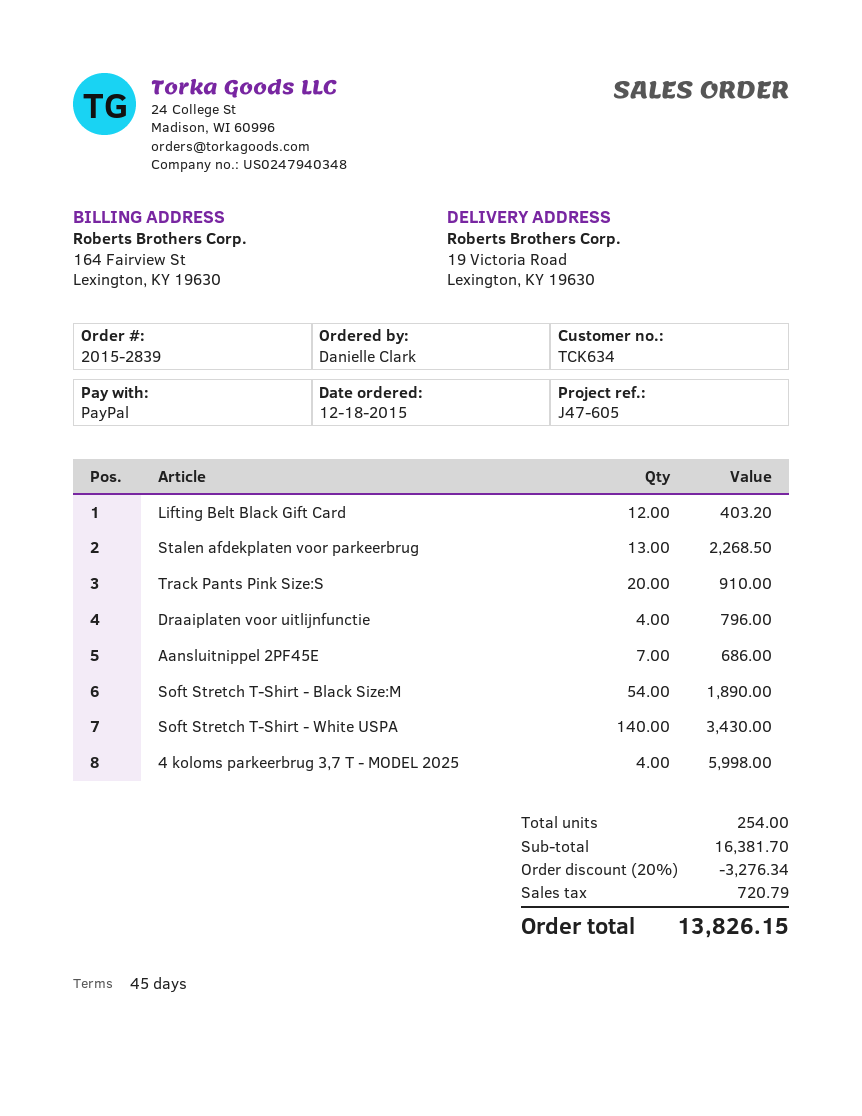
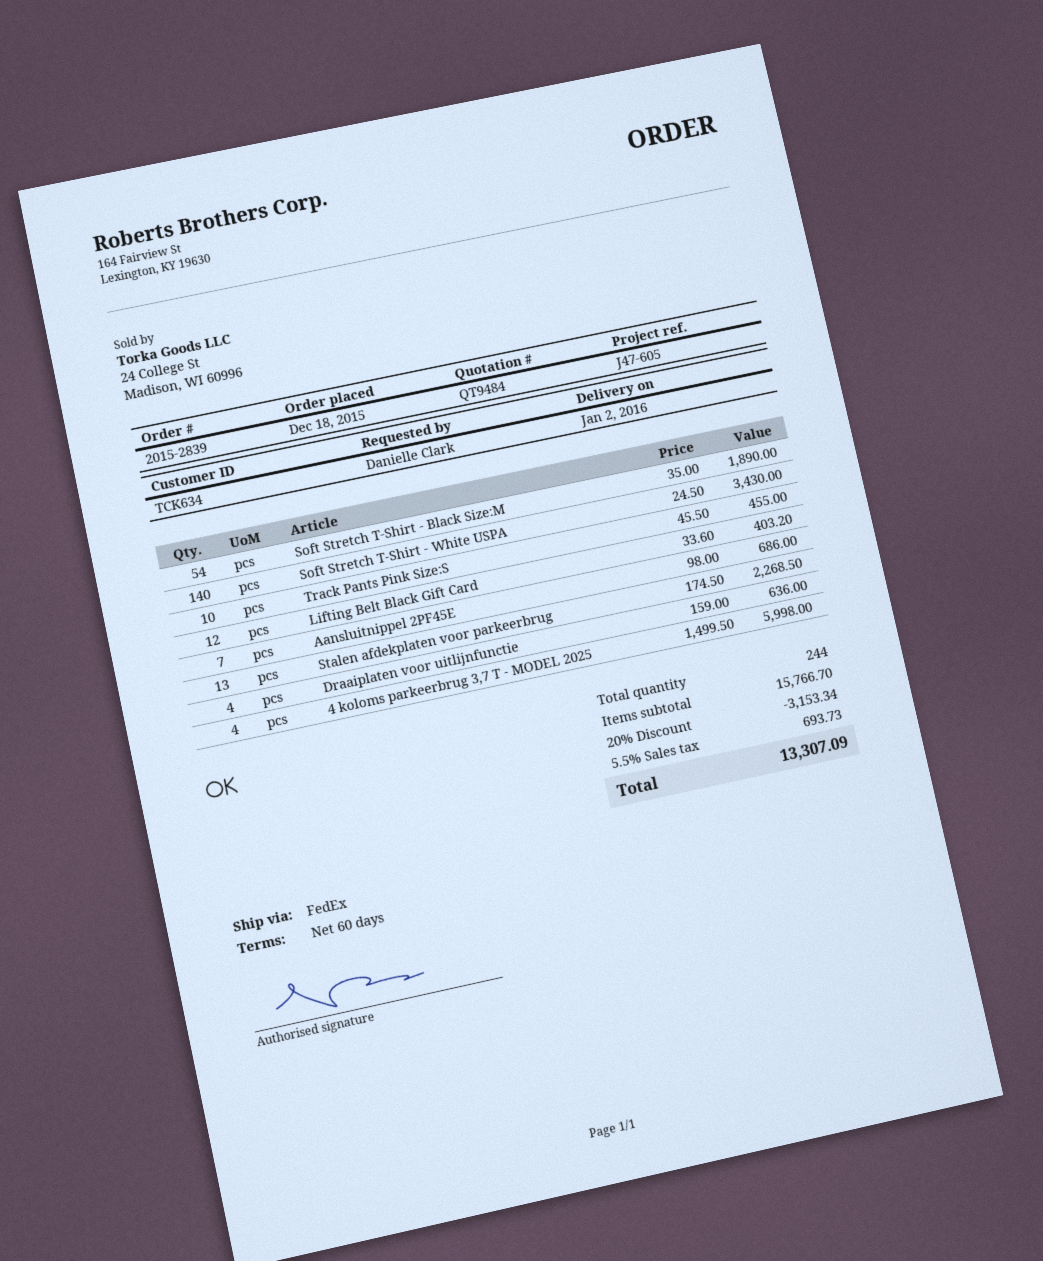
payment terms: 45 days -> 60 days
Track Pants Pink Size:S: 20 for 910.00 -> 10 for 455.00
Draaiplaten voor uitlijnfunctie: 4 for 796.00 -> 4 for 636.00
total quantity: 254 -> 244
subtotal: 16381.70 -> 15766.70
discount: 20% = 3276.34 -> 20% = 3153.34
tax: 720.79 -> 693.73
total: 13826.15 -> 13307.09

